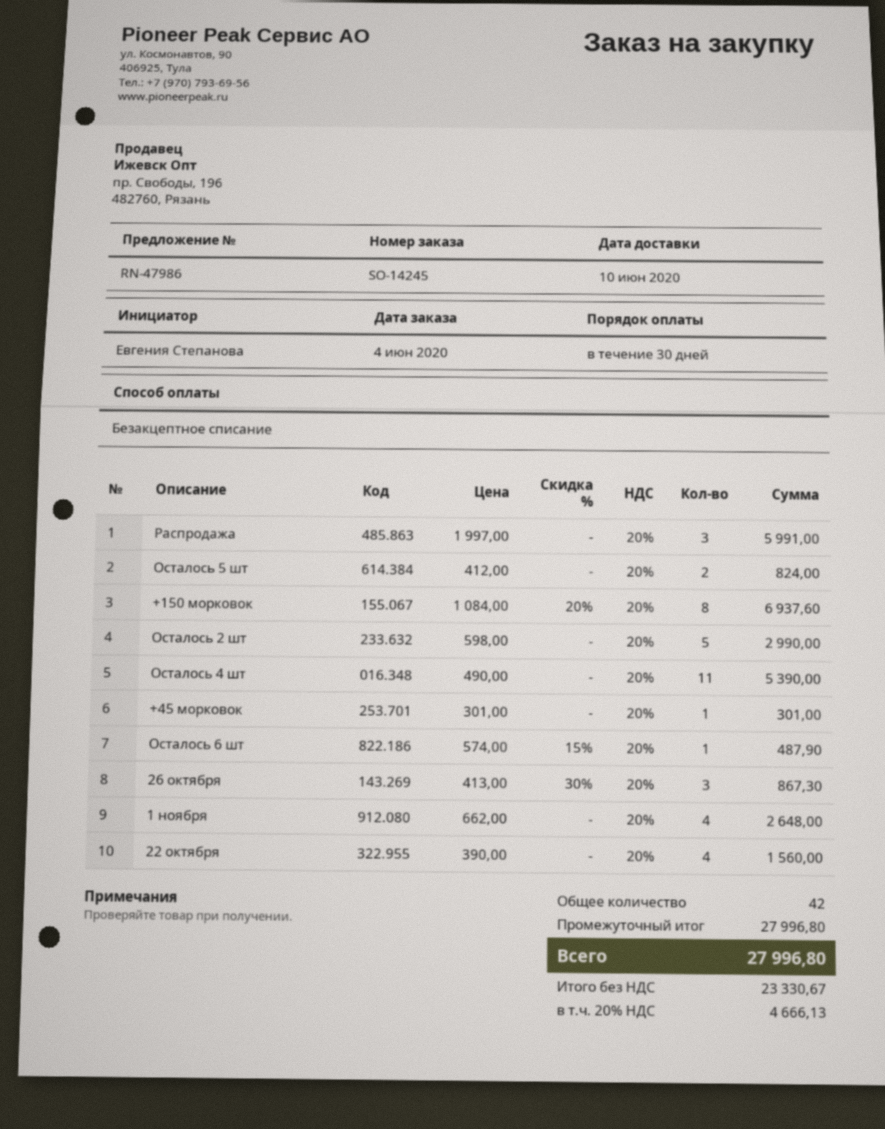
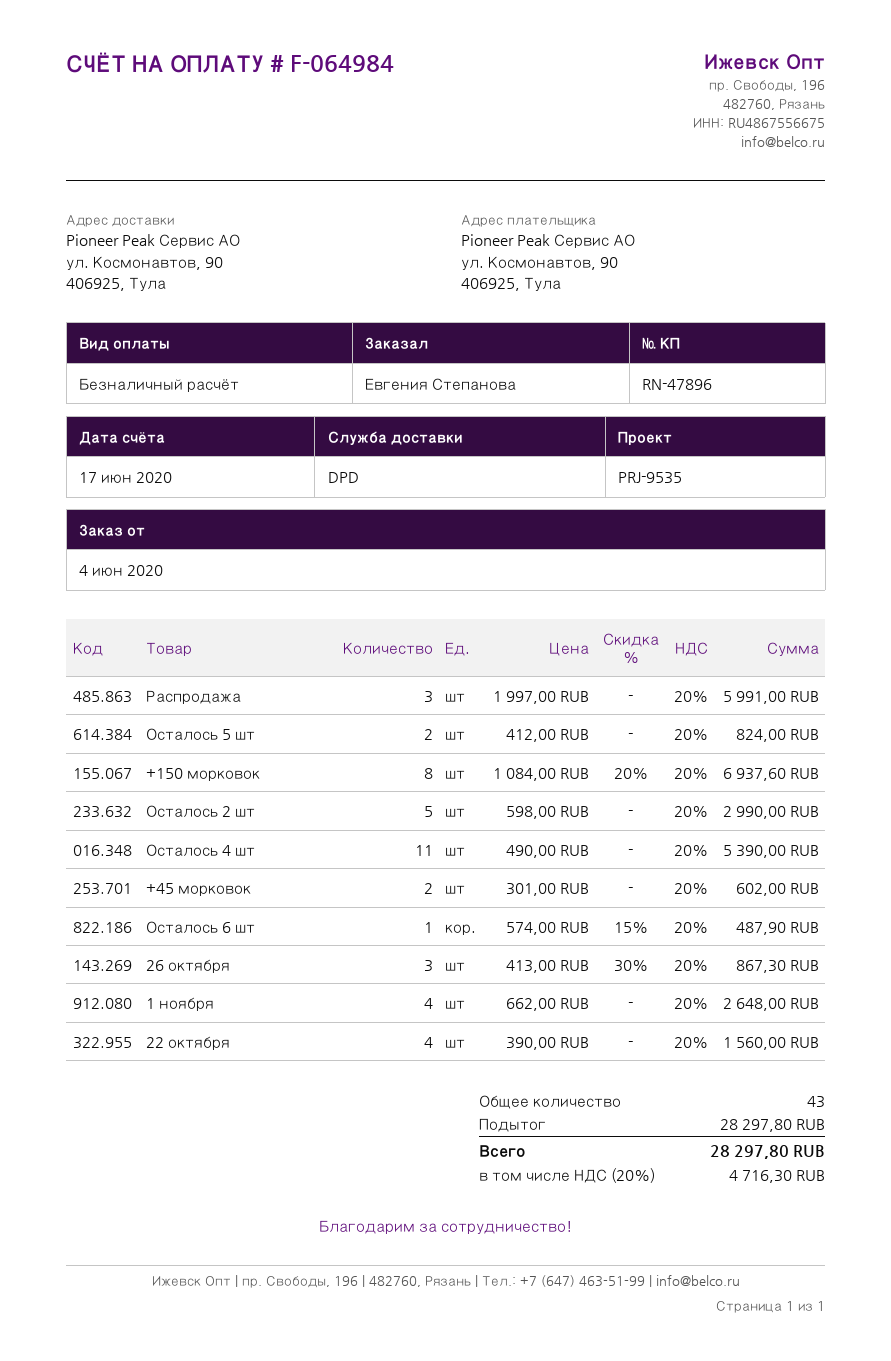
quote number: RN-47986 -> RN-47896
payment method: direct debit -> bank transfer
+45 морковок: 1 x 301.00 = 301.00 -> 2 x 301.00 = 602.00
total quantity: 42 -> 43
subtotal: 27996.80 -> 28297.80
tax: 20% = 4666.13 -> 20% = 4716.30
total: 27996.80 -> 28297.80

